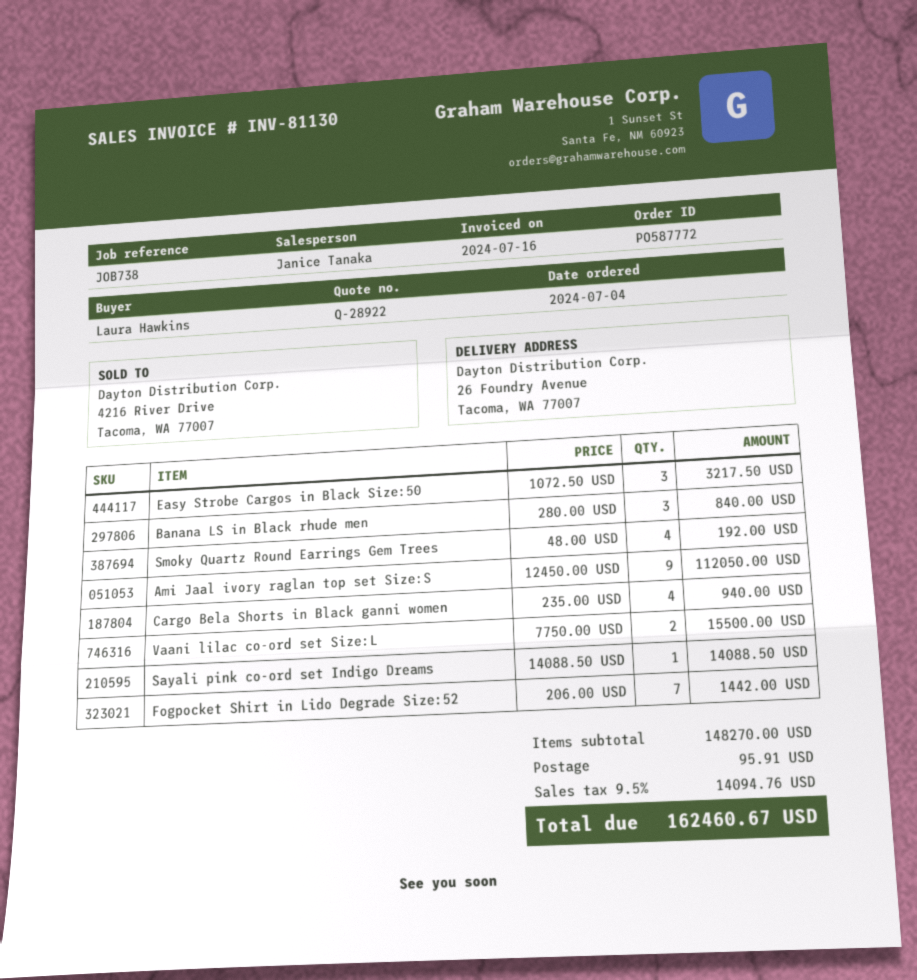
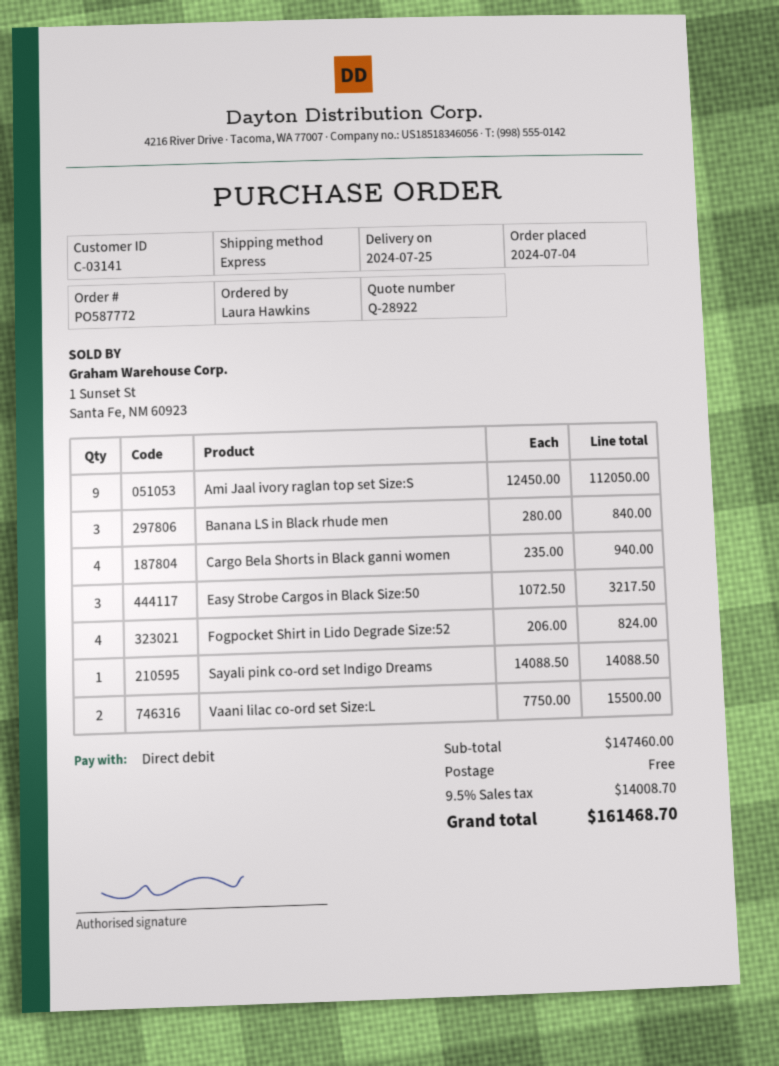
Smoky Quartz Round Earrings Gem Trees: 4 x 48.00 = 192.00 -> none
Fogpocket Shirt in Lido Degrade Size:52: 7 x 206.00 = 1442.00 -> 4 x 206.00 = 824.00
subtotal: 148270.00 -> 147460.00
shipping: 95.91 -> 0.00
tax: 9.5% = 14094.76 -> 9.5% = 14008.70
total: 162460.67 -> 161468.70

